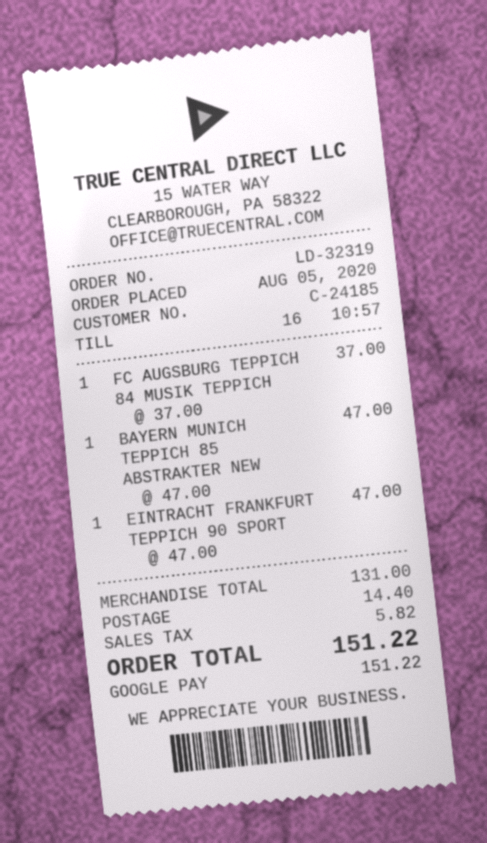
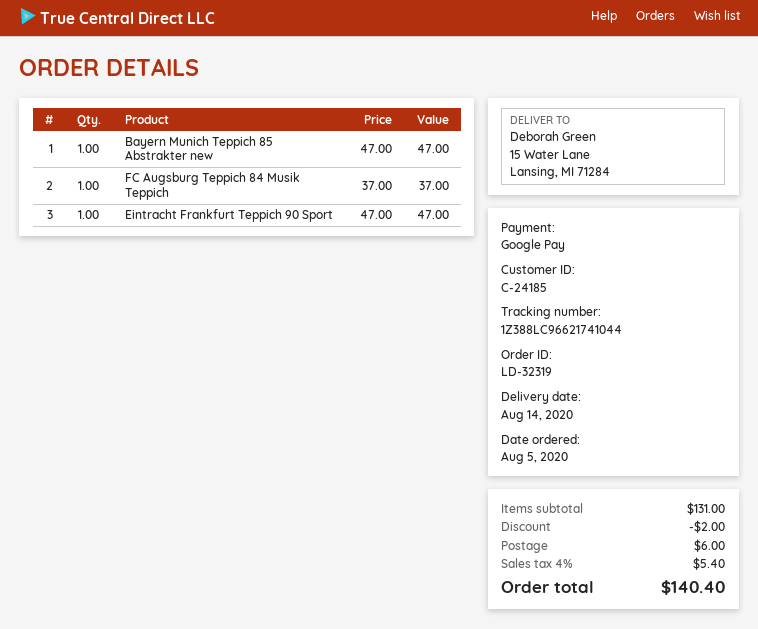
discount: none -> 2.00
shipping: 14.40 -> 6.00
tax: 5.82 -> 5.40
total: 151.22 -> 140.40

